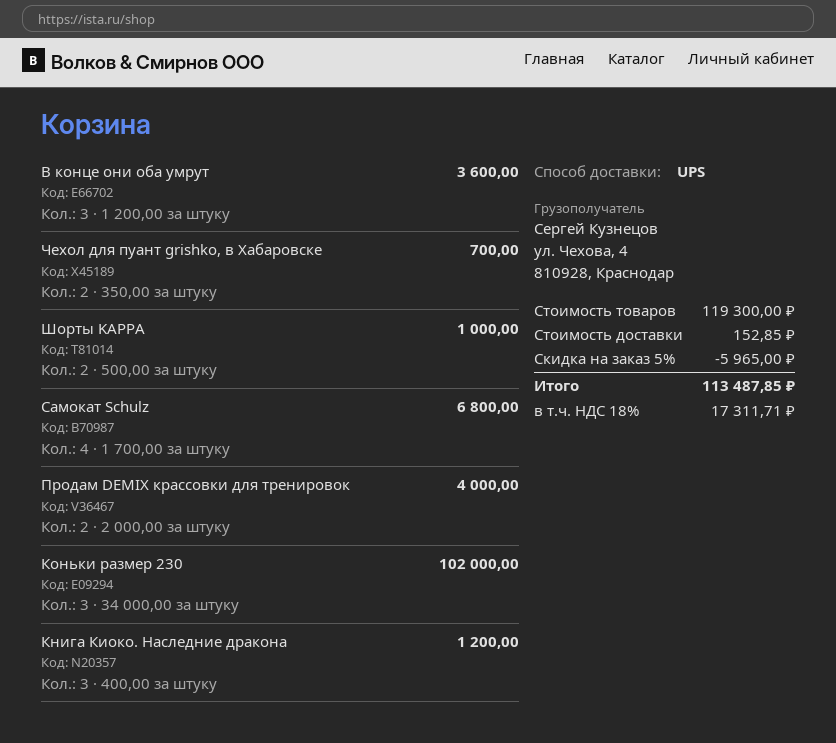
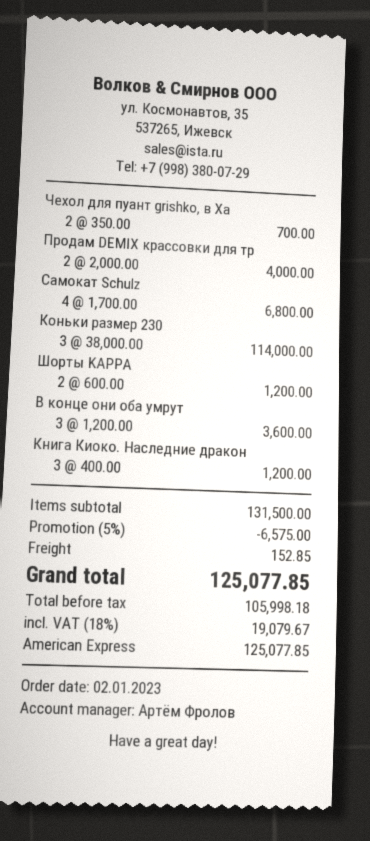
Шорты KAPPA: 2 x 500.00 = 1000.00 -> 2 x 600.00 = 1200.00
Коньки размер 230: 3 x 34000.00 = 102000.00 -> 3 x 38000.00 = 114000.00
subtotal: 119300.00 -> 131500.00
discount: 5% = 5965.00 -> 5% = 6575.00
tax: 18% = 17311.71 -> 18% = 19079.67
total: 113487.85 -> 125077.85

